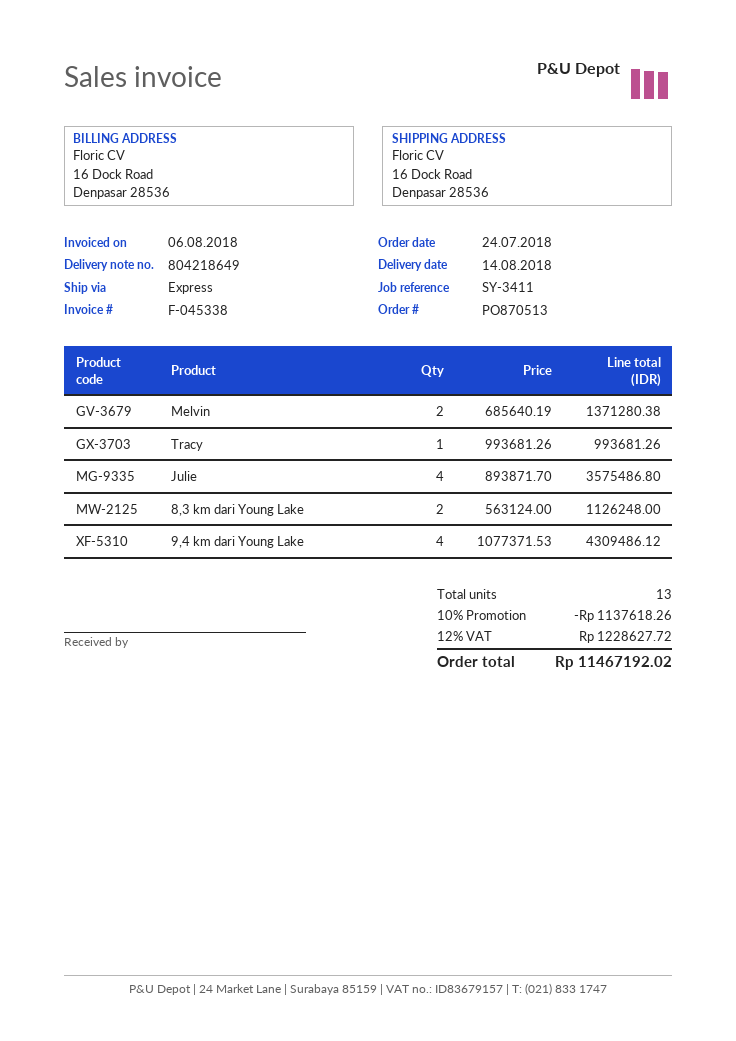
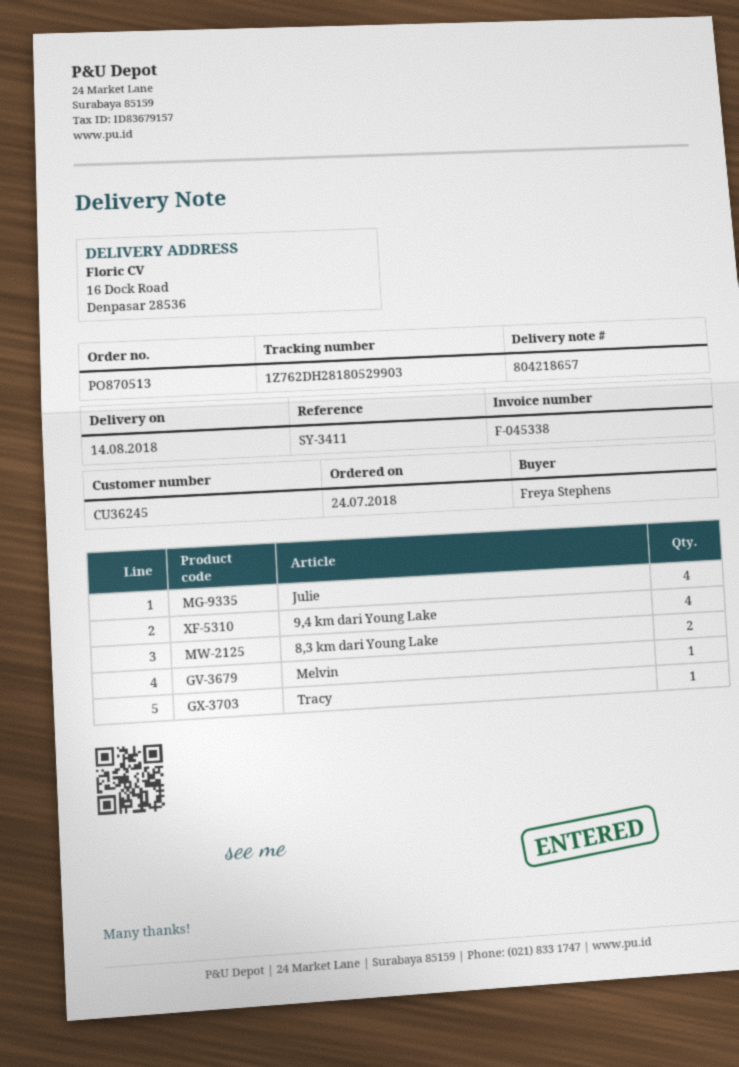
delivery note number: 804218649 -> 804218657
Melvin: 2 -> 1

